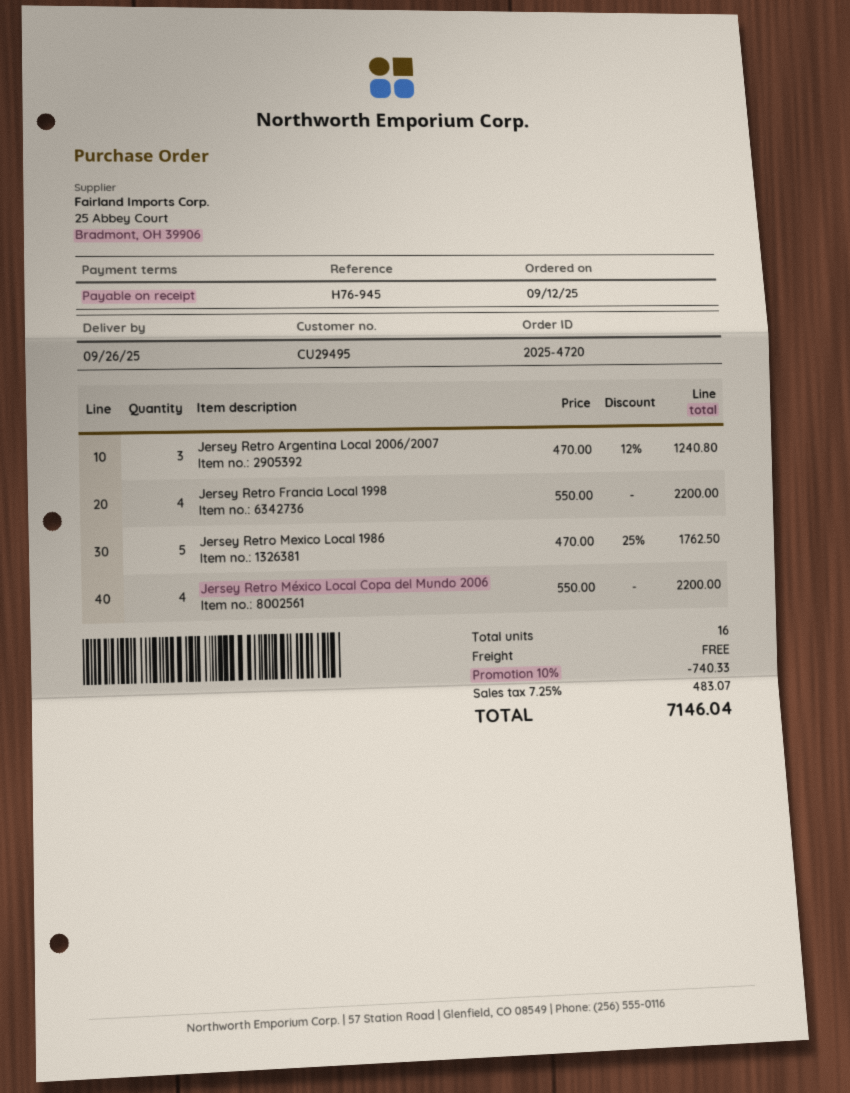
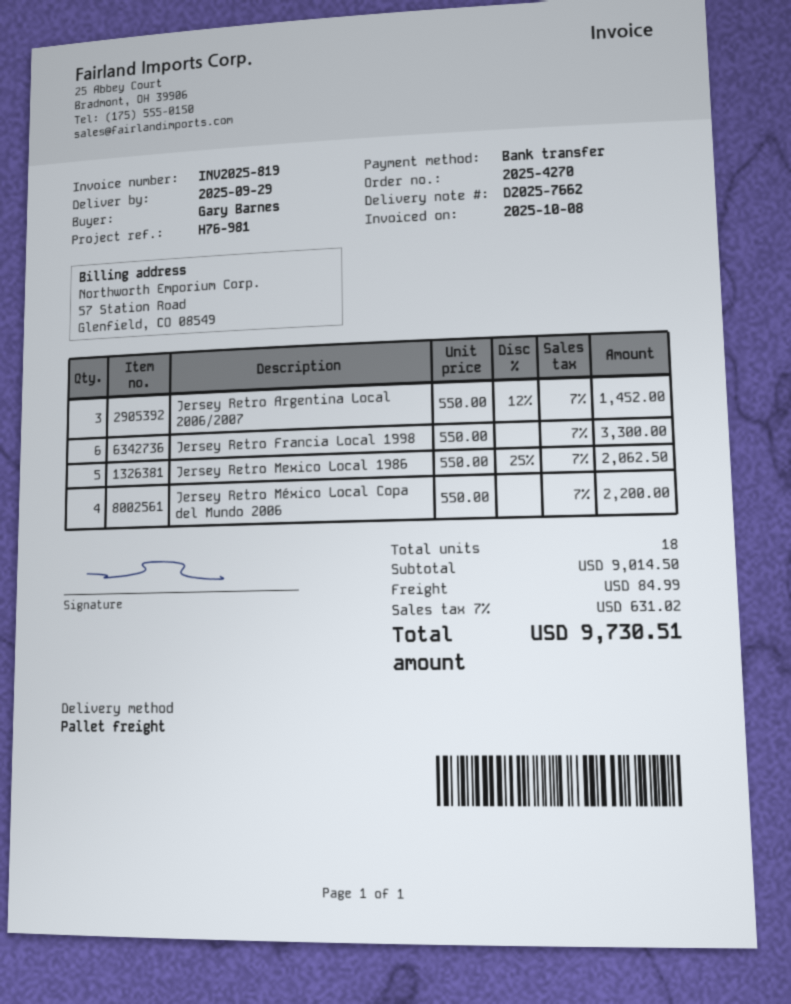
order number: 2025-4720 -> 2025-4270
delivery date: 2025-09-26 -> 2025-09-29
reference: H76-945 -> H76-981
Jersey Retro Argentina Local 2006/2007: 3 x 470.00 - 12% = 1240.80 -> 3 x 550.00 - 12% = 1452.00
Jersey Retro Francia Local 1998: 4 x 550.00 = 2200.00 -> 6 x 550.00 = 3300.00
Jersey Retro Mexico Local 1986: 5 x 470.00 - 25% = 1762.50 -> 5 x 550.00 - 25% = 2062.50
total quantity: 16 -> 18
discount: 10% = 740.33 -> none
shipping: 0.00 -> 84.99
tax: 7.25% = 483.07 -> 7% = 631.02
total: 7146.04 -> 9730.51

